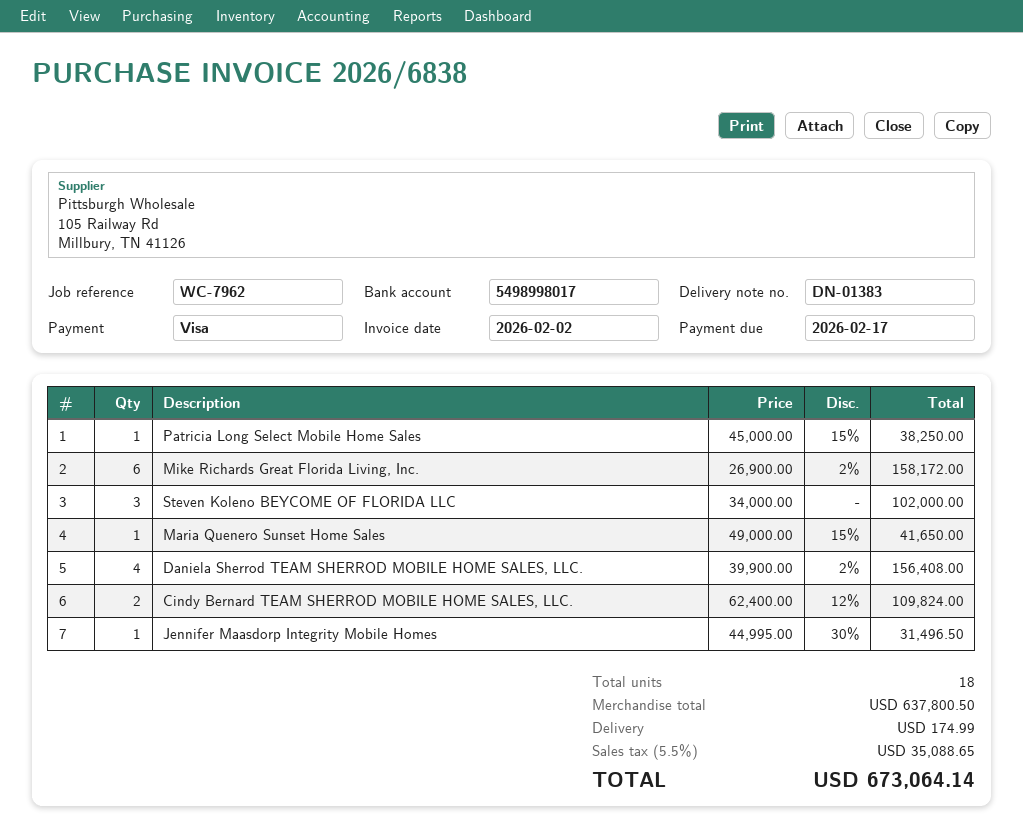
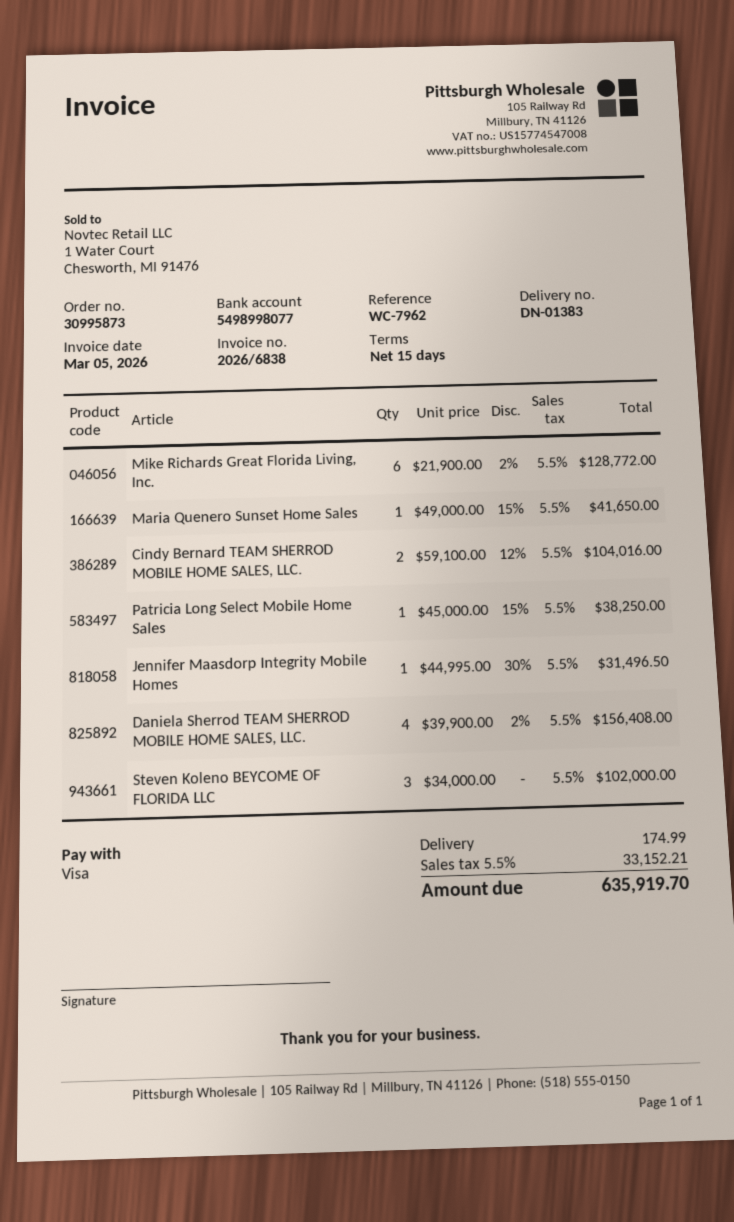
invoice date: 2026-02-02 -> 2026-03-05
bank account: 5498998017 -> 5498998077
Mike Richards Great Florida Living, Inc.: 6 x 26900.00 - 2% = 158172.00 -> 6 x 21900.00 - 2% = 128772.00
Cindy Bernard TEAM SHERROD MOBILE HOME SALES, LLC.: 2 x 62400.00 - 12% = 109824.00 -> 2 x 59100.00 - 12% = 104016.00
tax: 5.5% = 35088.65 -> 5.5% = 33152.21
total: 673064.14 -> 635919.70

